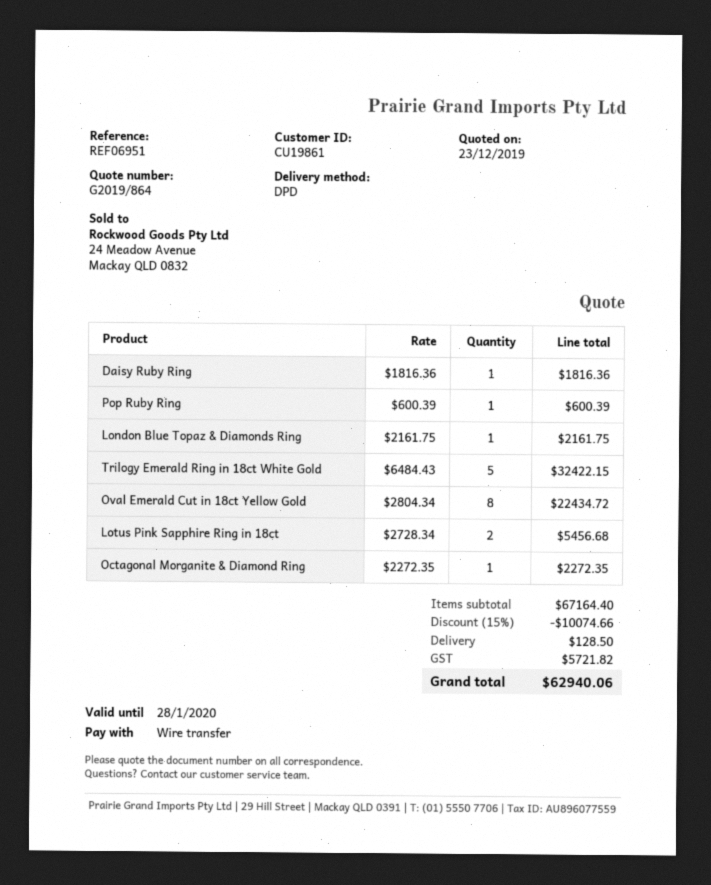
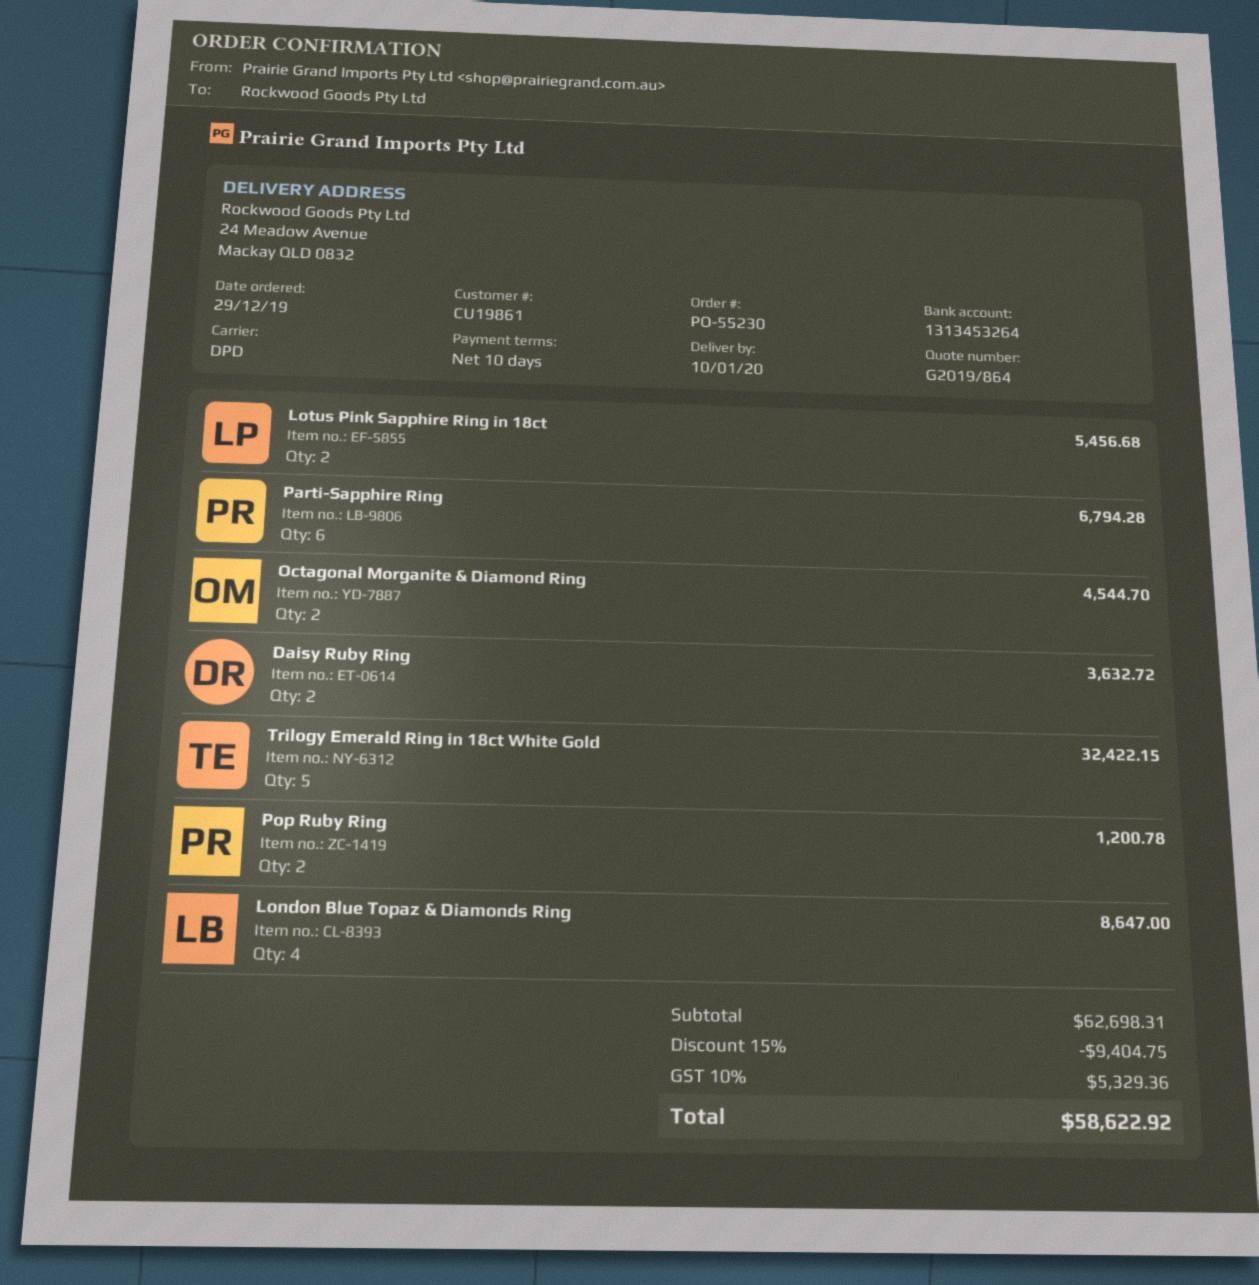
Daisy Ruby Ring: 1 for 1816.36 -> 2 for 3632.72
Pop Ruby Ring: 1 for 600.39 -> 2 for 1200.78
London Blue Topaz & Diamonds Ring: 1 for 2161.75 -> 4 for 8647.00
Oval Emerald Cut in 18ct Yellow Gold: 8 for 22434.72 -> none
Octagonal Morganite & Diamond Ring: 1 for 2272.35 -> 2 for 4544.70
Parti-Sapphire Ring: none -> 6 for 6794.28
subtotal: 67164.40 -> 62698.31
discount: 15% = 10074.66 -> 15% = 9404.75
shipping: 128.50 -> none
tax: 5721.82 -> 5329.36
total: 62940.06 -> 58622.92

